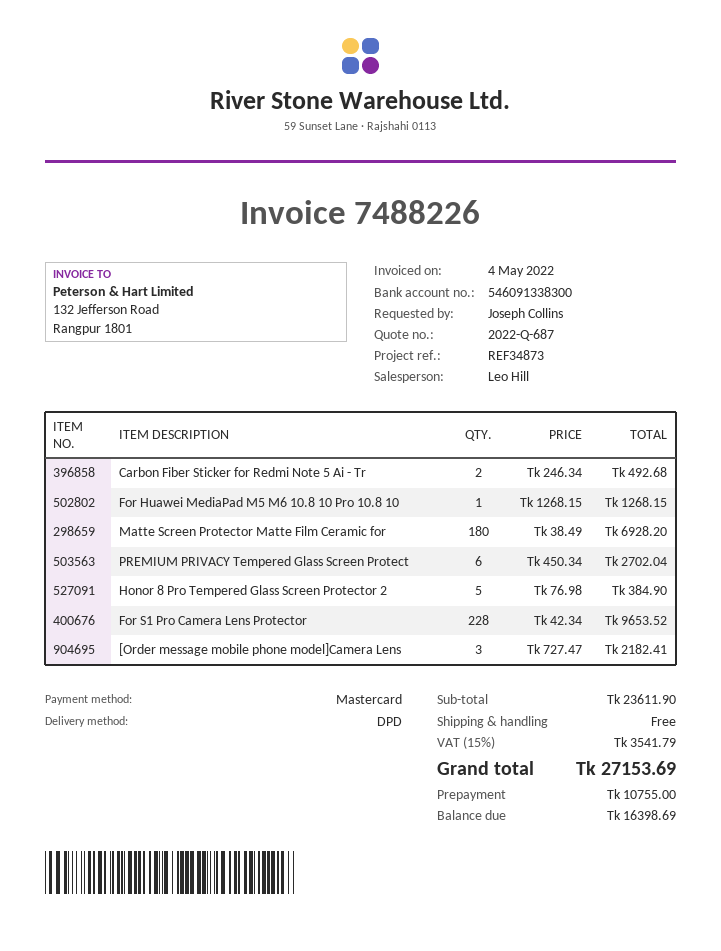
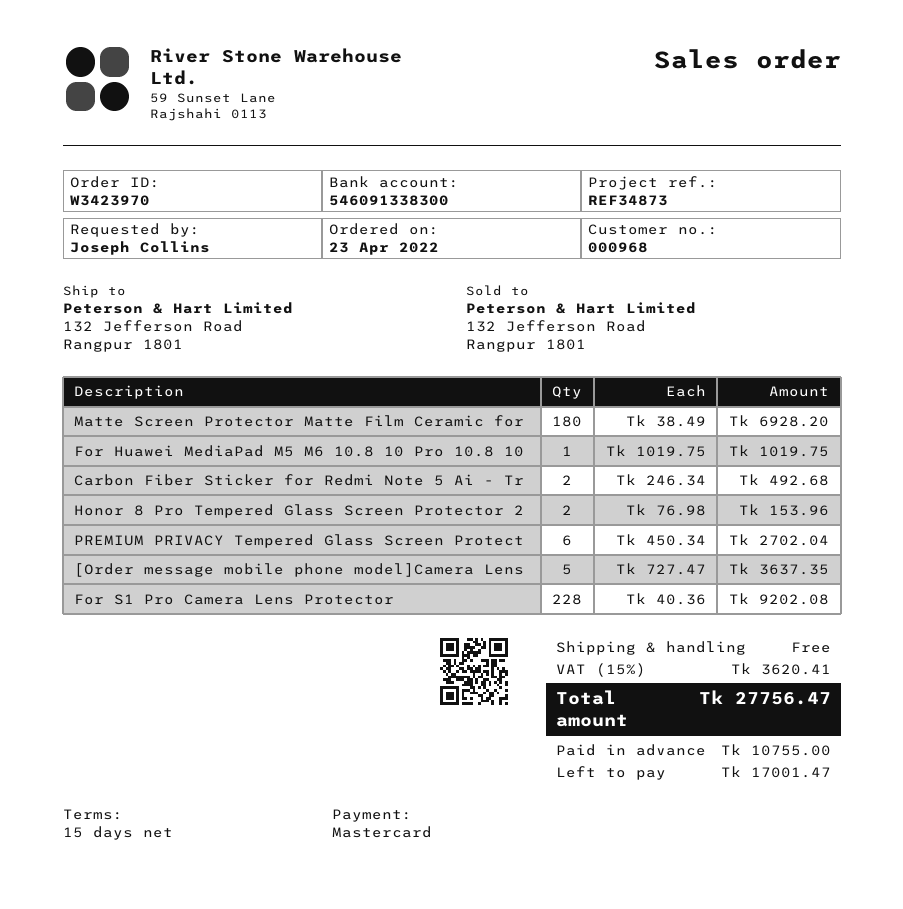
For Huawei MediaPad M5 M6 10.8 10 Pro 10.8 10: 1 x 1268.15 = 1268.15 -> 1 x 1019.75 = 1019.75
Honor 8 Pro Tempered Glass Screen Protector 2: 5 x 76.98 = 384.90 -> 2 x 76.98 = 153.96
For S1 Pro Camera Lens Protector: 228 x 42.34 = 9653.52 -> 228 x 40.36 = 9202.08
[Order message mobile phone model]Camera Lens: 3 x 727.47 = 2182.41 -> 5 x 727.47 = 3637.35
tax: 15% = 3541.79 -> 15% = 3620.41
total: 27153.69 -> 27756.47
balance: 16398.69 -> 17001.47

